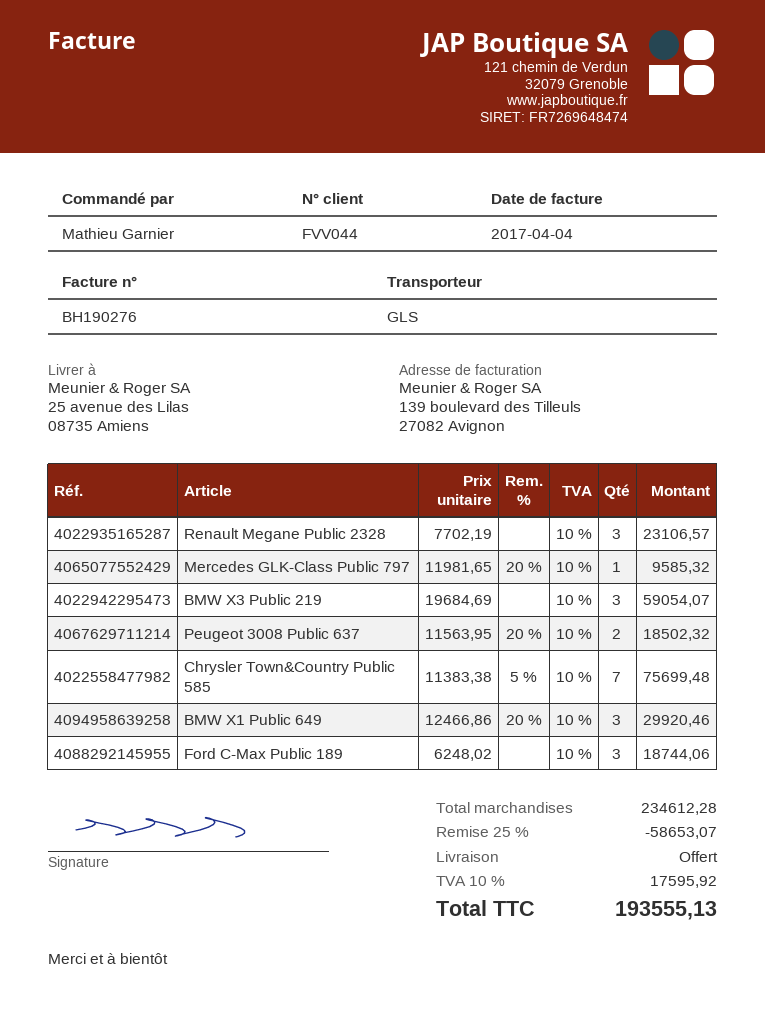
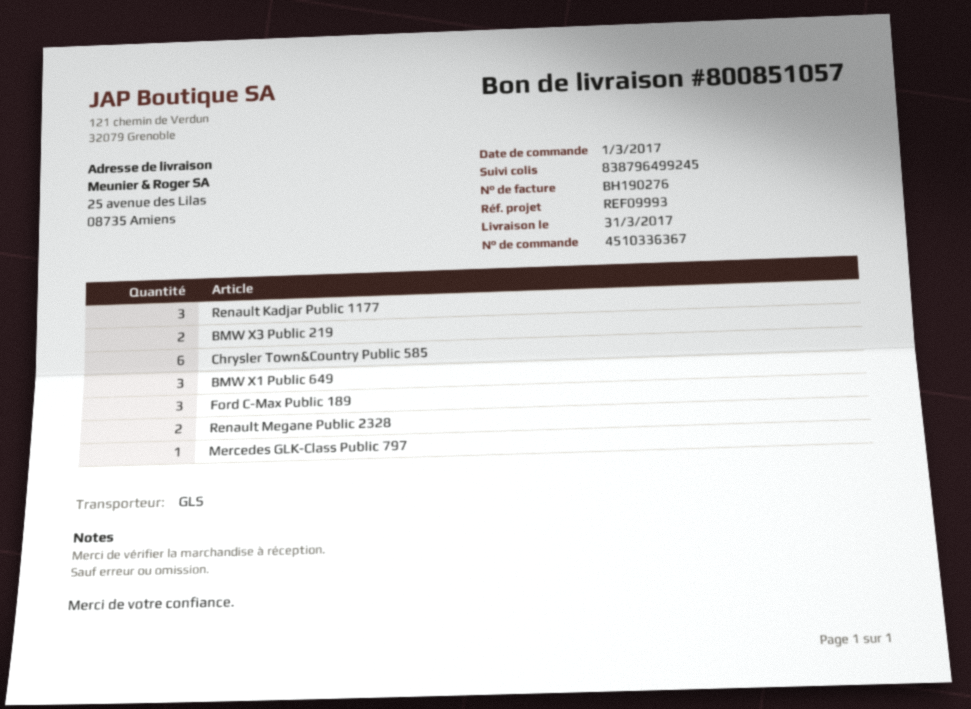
Renault Megane Public 2328: 3 -> 2
BMW X3 Public 219: 3 -> 2
Peugeot 3008 Public 637: 2 -> none
Chrysler Town&Country Public 585: 7 -> 6
Renault Kadjar Public 1177: none -> 3

